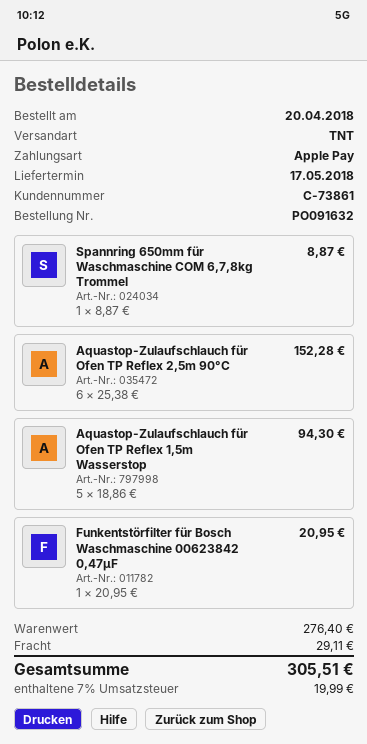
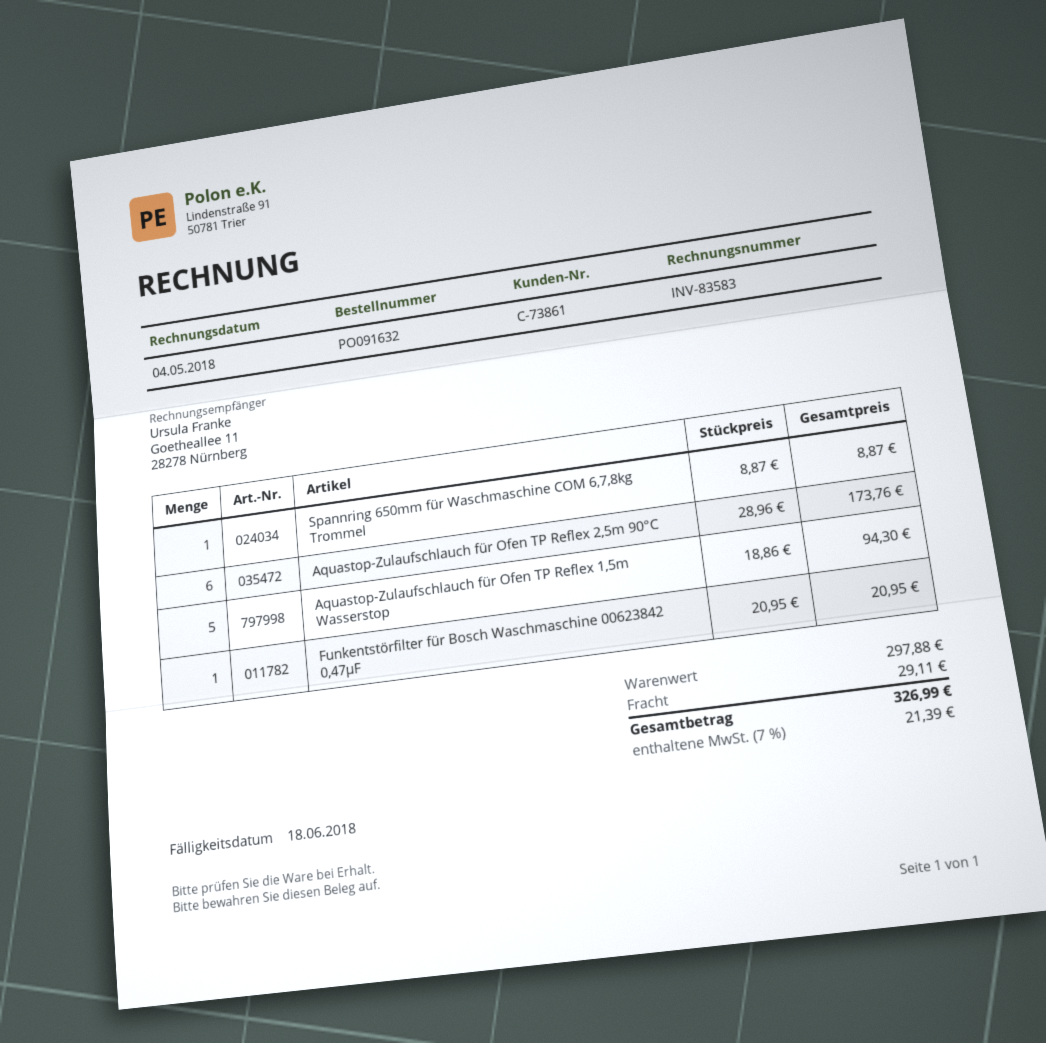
Aquastop-Zulaufschlauch für Ofen TP Reflex 2,5m 90°C: 6 x 25.38 = 152.28 -> 6 x 28.96 = 173.76
subtotal: 276.40 -> 297.88
tax: 7% = 19.99 -> 7% = 21.39
total: 305.51 -> 326.99

